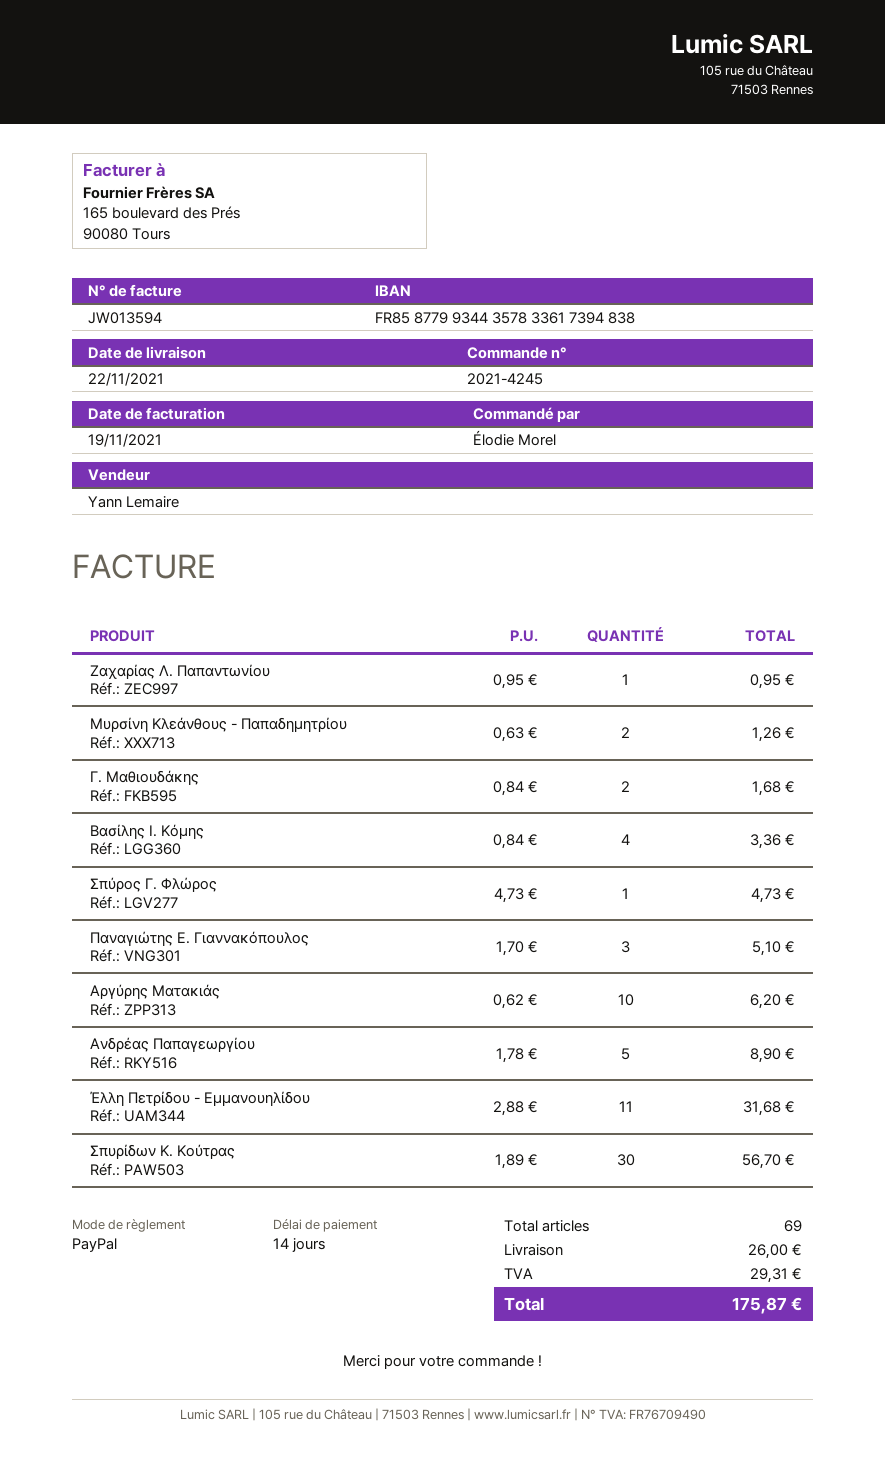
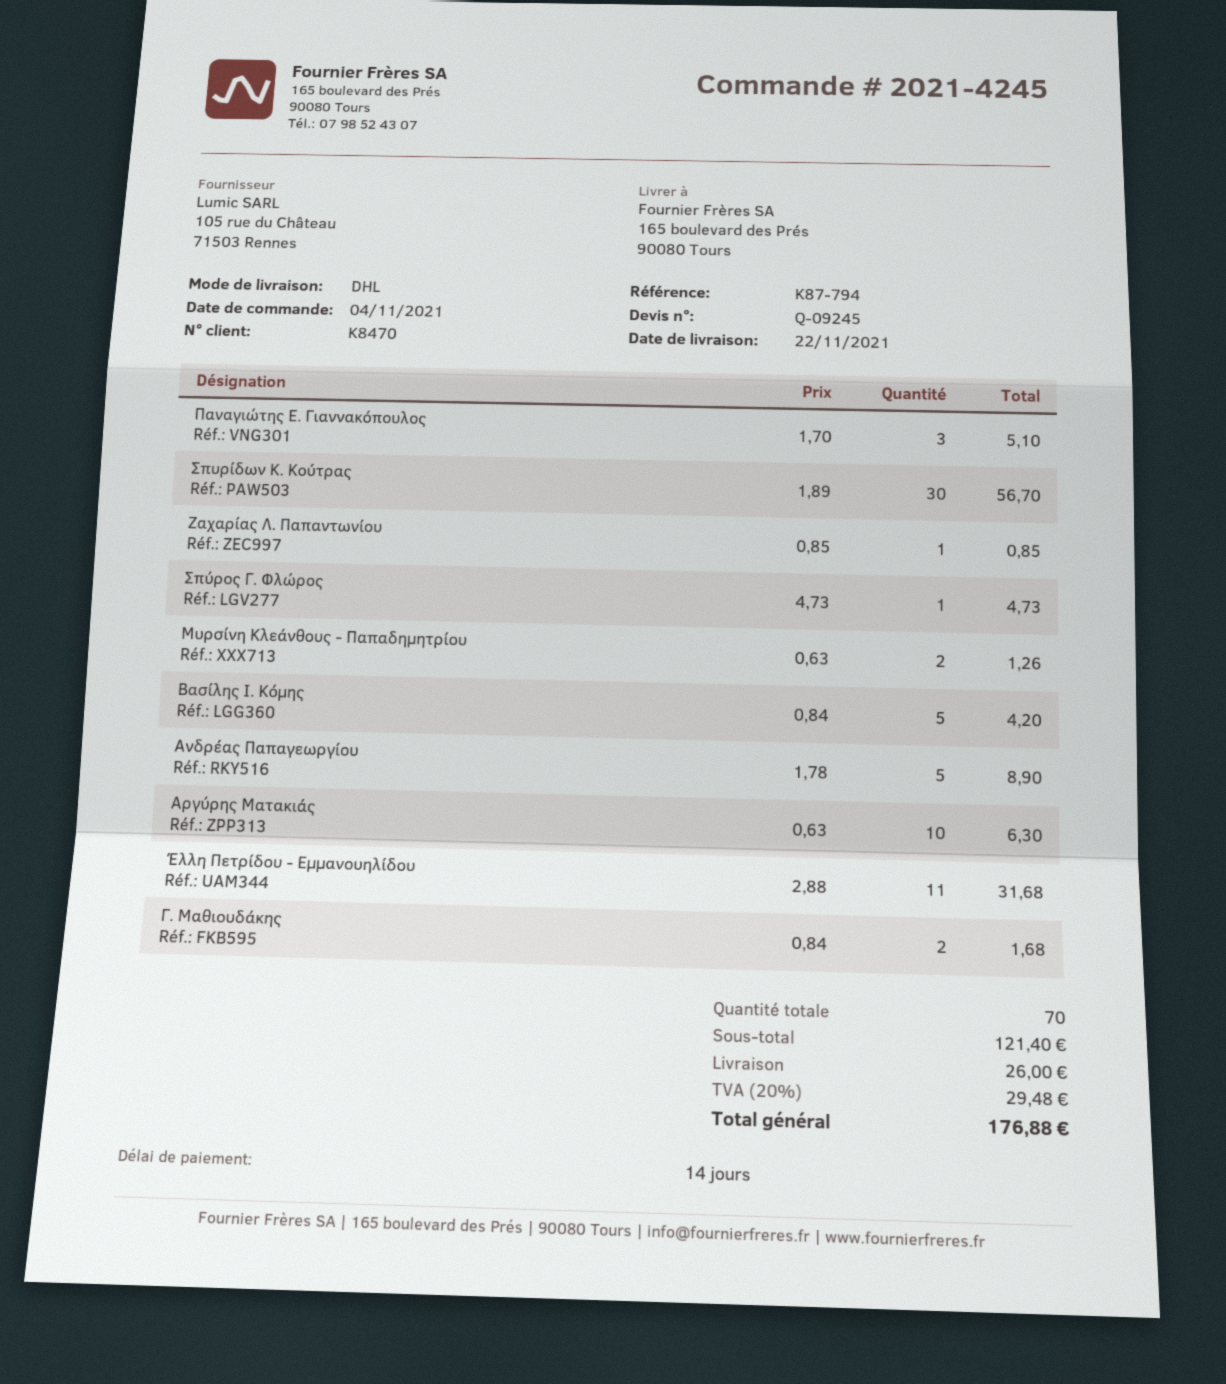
Ζαχαρίας Λ. Παπαντωνίου: 1 x 0.95 = 0.95 -> 1 x 0.85 = 0.85
Βασίλης Ι. Κόμης: 4 x 0.84 = 3.36 -> 5 x 0.84 = 4.20
Αργύρης Ματακιάς: 10 x 0.62 = 6.20 -> 10 x 0.63 = 6.30
total quantity: 69 -> 70
tax: 29.31 -> 29.48
total: 175.87 -> 176.88

